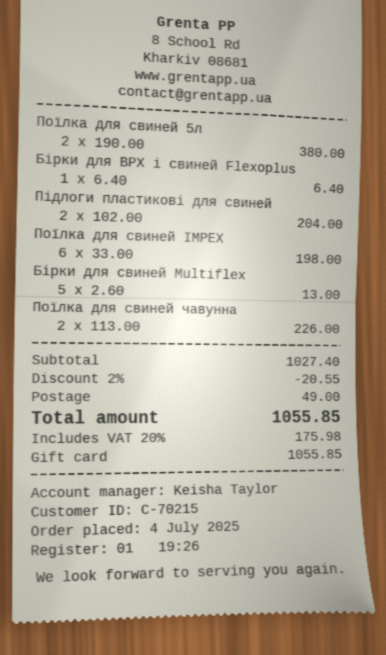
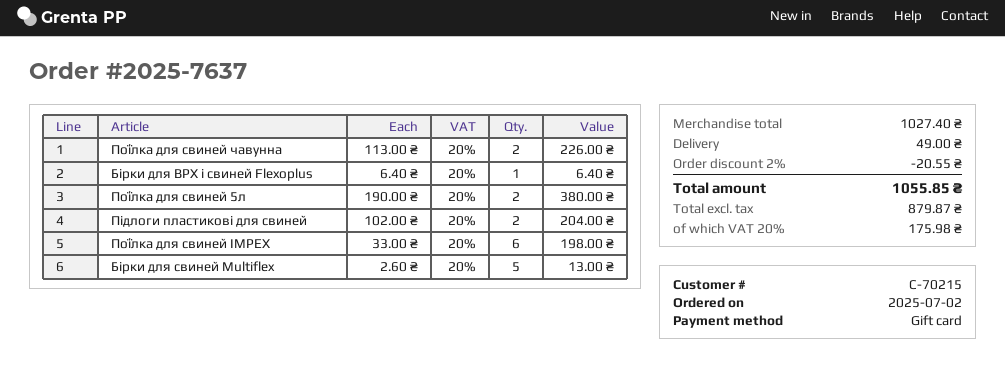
order date: 2025-07-04 -> 2025-07-02

